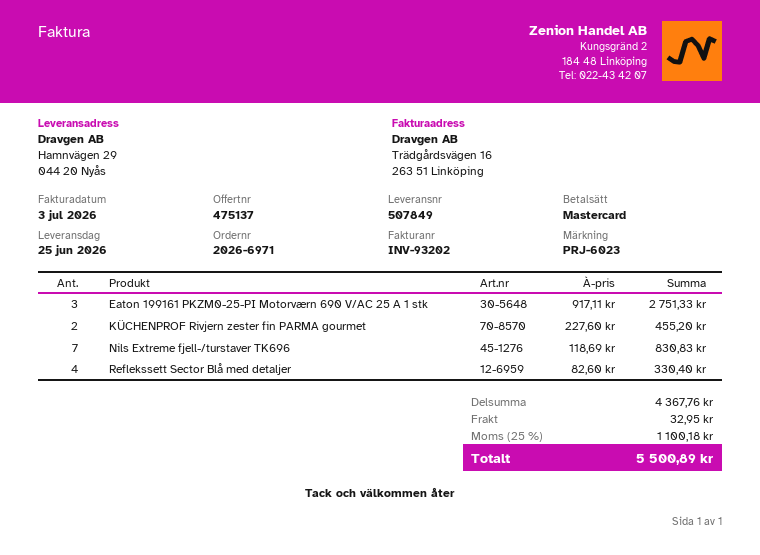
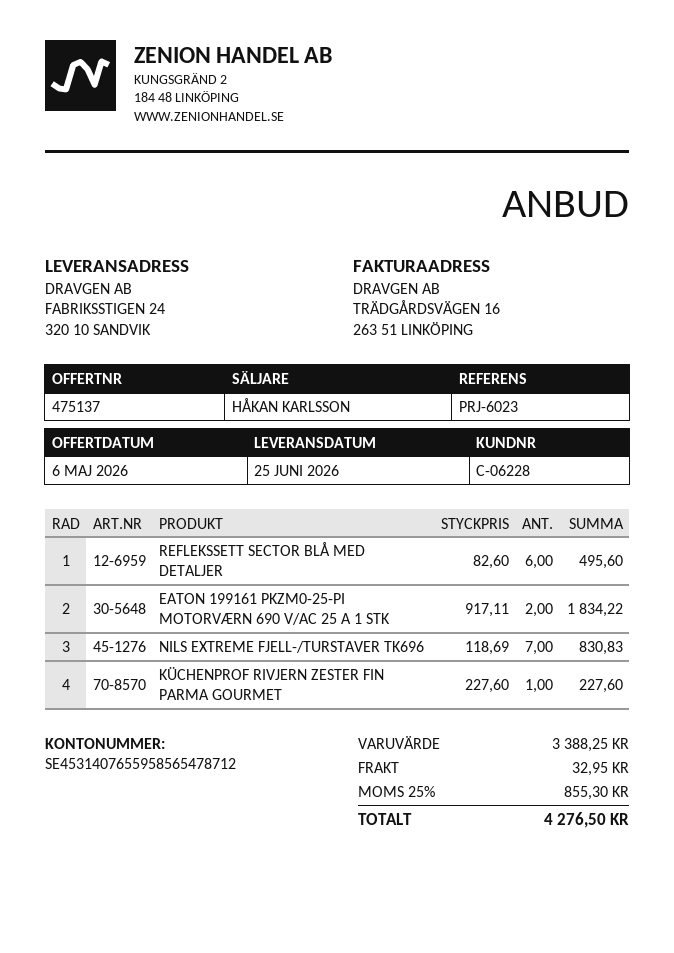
ship to: Hamnvägen 29, 044 20 Nyås -> FABRIKSSTIGEN 24, 320 10 SANDVIK
Eaton 199161 PKZM0-25-PI Motorværn 690 V/AC 25 A 1 stk: 3 x 917.11 = 2751.33 -> 2 x 917.11 = 1834.22
KÜCHENPROF Rivjern zester fin PARMA gourmet: 2 x 227.60 = 455.20 -> 1 x 227.60 = 227.60
Reflekssett Sector Blå med detaljer: 4 x 82.60 = 330.40 -> 6 x 82.60 = 495.60
subtotal: 4367.76 -> 3388.25
tax: 25% = 1100.18 -> 25% = 855.30
total: 5500.89 -> 4276.50

